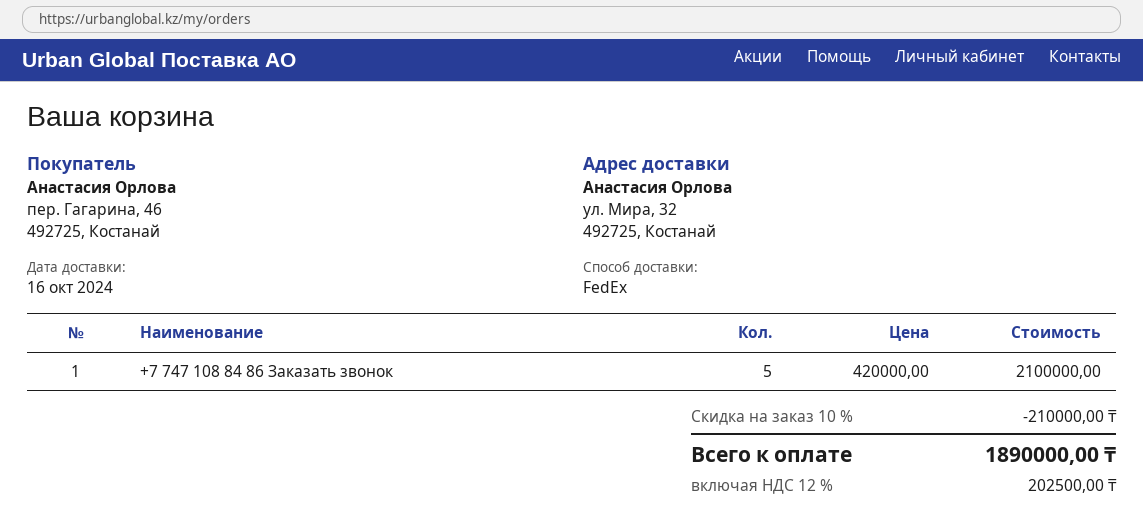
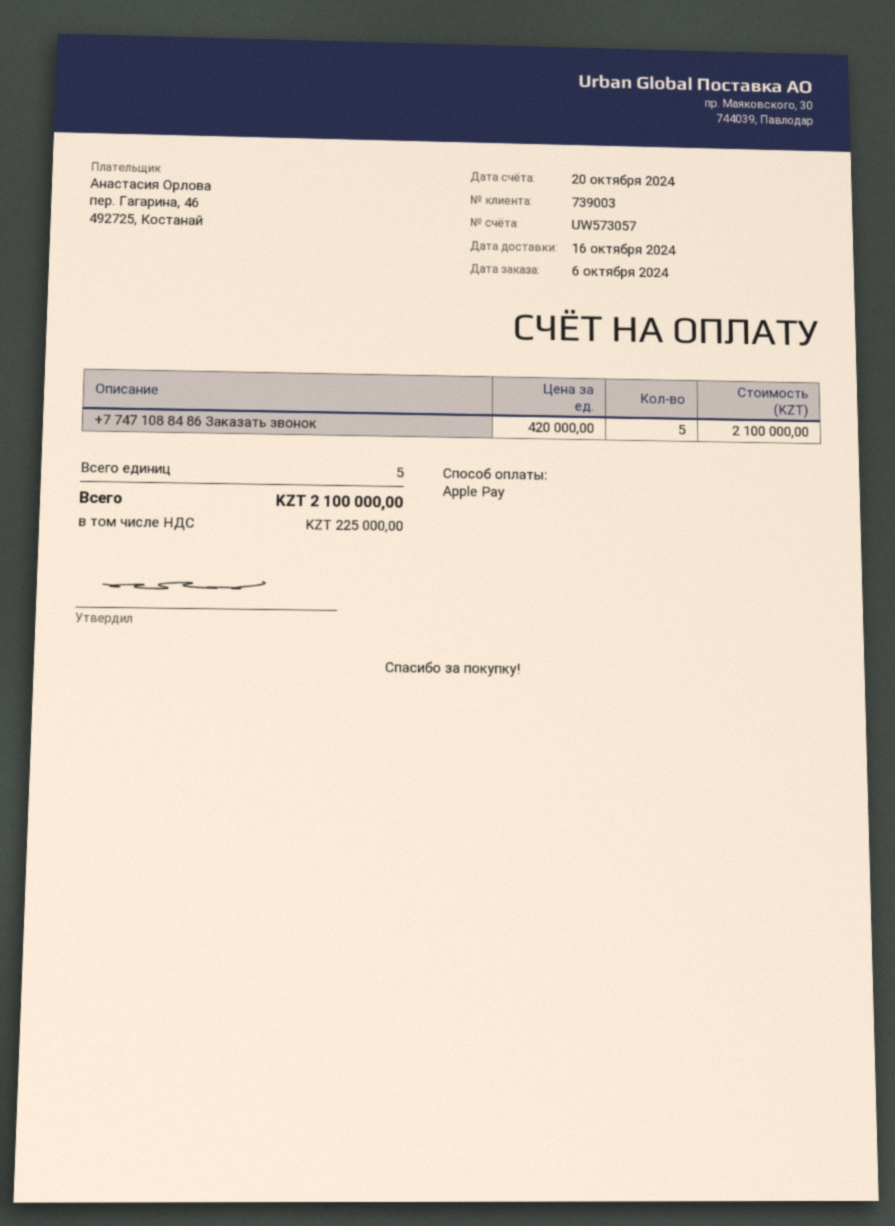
discount: 10% = 210000.00 -> none
tax: 202500.00 -> 225000.00
total: 1890000.00 -> 2100000.00

